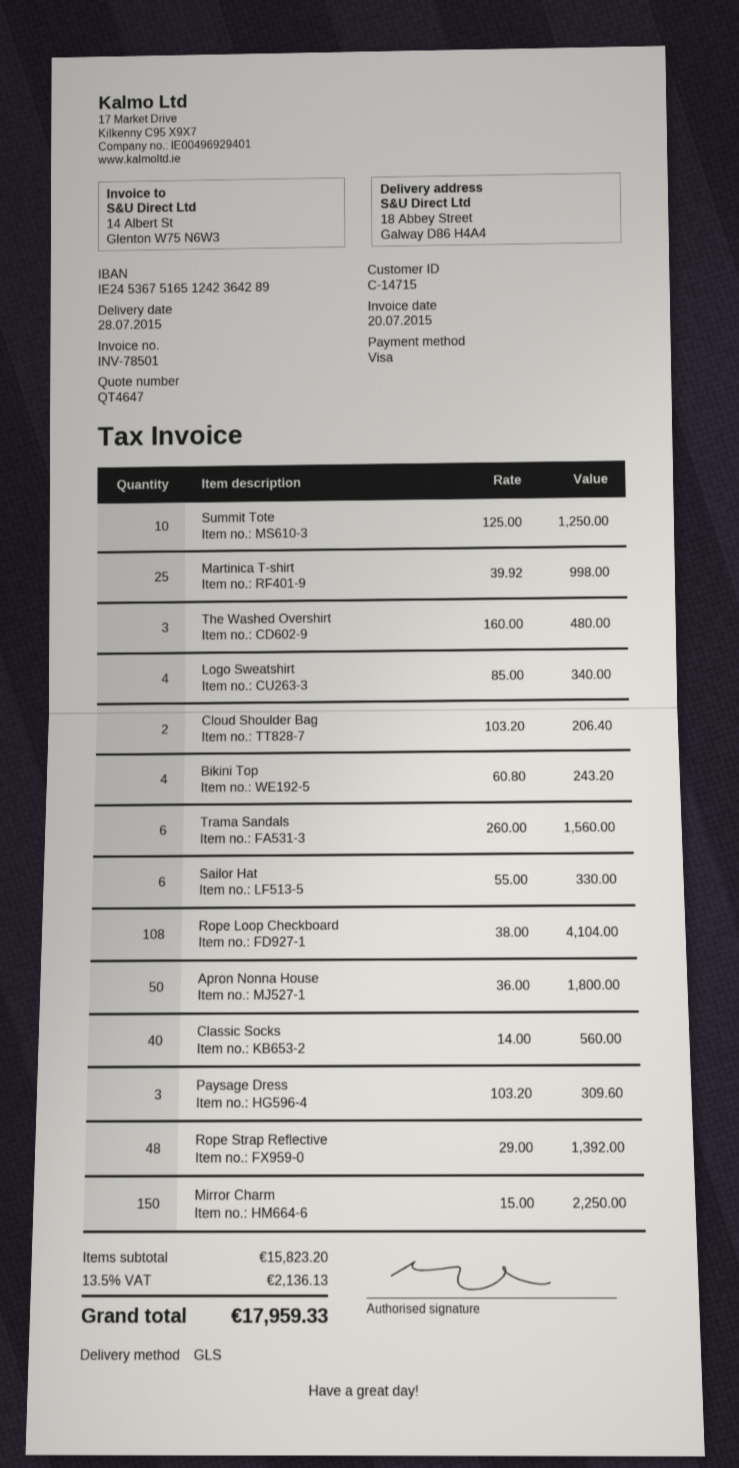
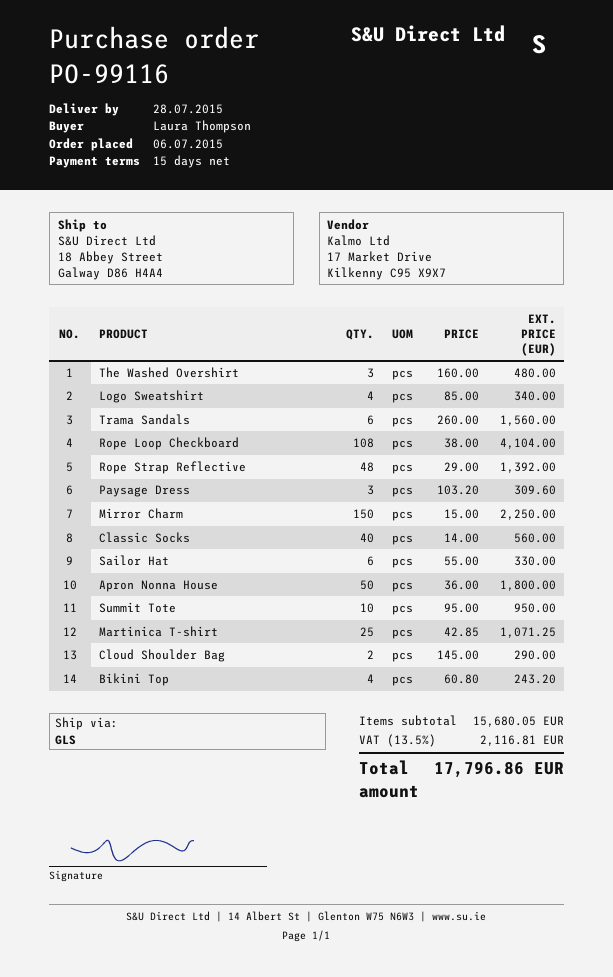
Summit Tote: 10 x 125.00 = 1250.00 -> 10 x 95.00 = 950.00
Martinica T-shirt: 25 x 39.92 = 998.00 -> 25 x 42.85 = 1071.25
Cloud Shoulder Bag: 2 x 103.20 = 206.40 -> 2 x 145.00 = 290.00
subtotal: 15823.20 -> 15680.05
tax: 13.5% = 2136.13 -> 13.5% = 2116.81
total: 17959.33 -> 17796.86

